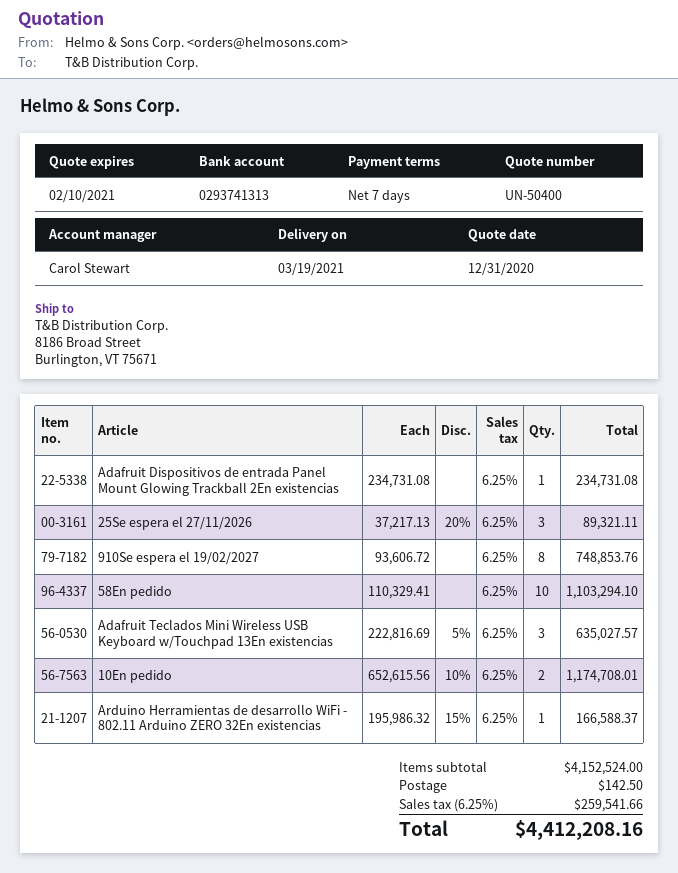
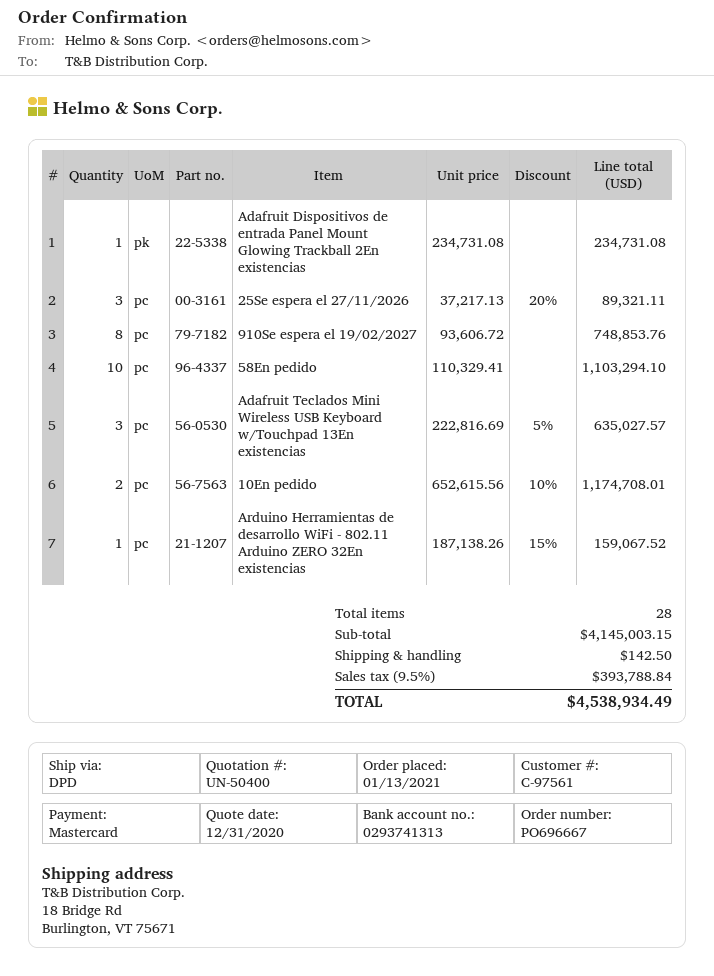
ship to: 8186 Broad Street, Burlington, VT 75671 -> 18 Bridge Rd, Burlington, VT 75671
Arduino Herramientas de desarrollo WiFi - 802.11 Arduino ZERO 32En existencias: 1 x 195986.32 - 15% = 166588.37 -> 1 x 187138.26 - 15% = 159067.52
subtotal: 4152524.00 -> 4145003.15
tax: 6.25% = 259541.66 -> 9.5% = 393788.84
total: 4412208.16 -> 4538934.49

